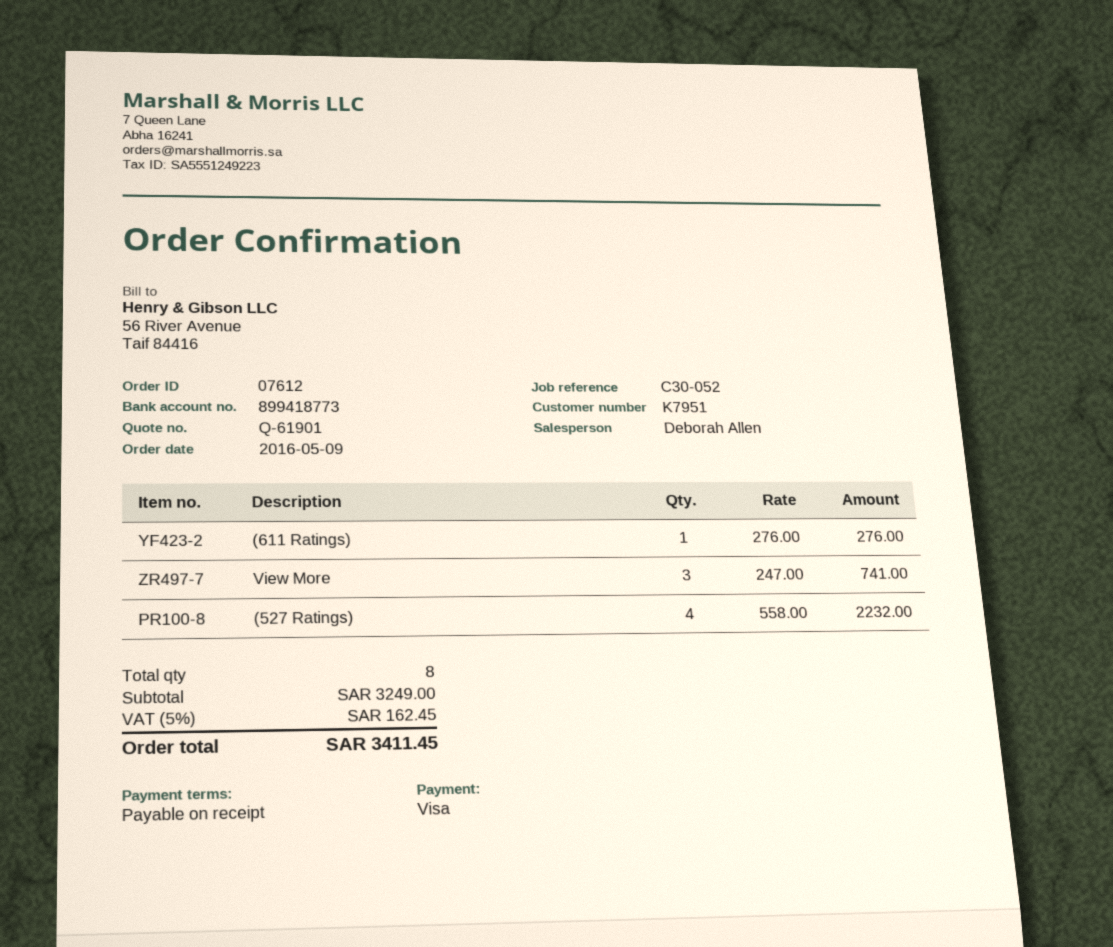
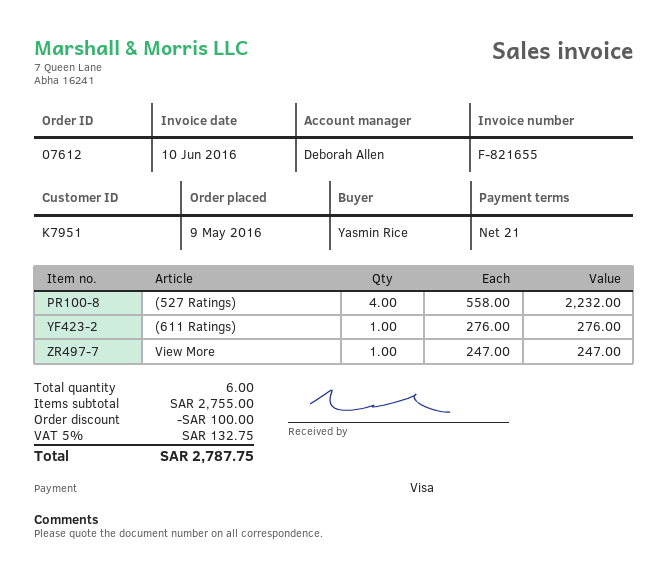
payment terms: on receipt -> 21 days
View More: 3 x 247.00 = 741.00 -> 1 x 247.00 = 247.00
total quantity: 8 -> 6
subtotal: 3249.00 -> 2755.00
discount: none -> 100.00
tax: 5% = 162.45 -> 5% = 132.75
total: 3411.45 -> 2787.75

